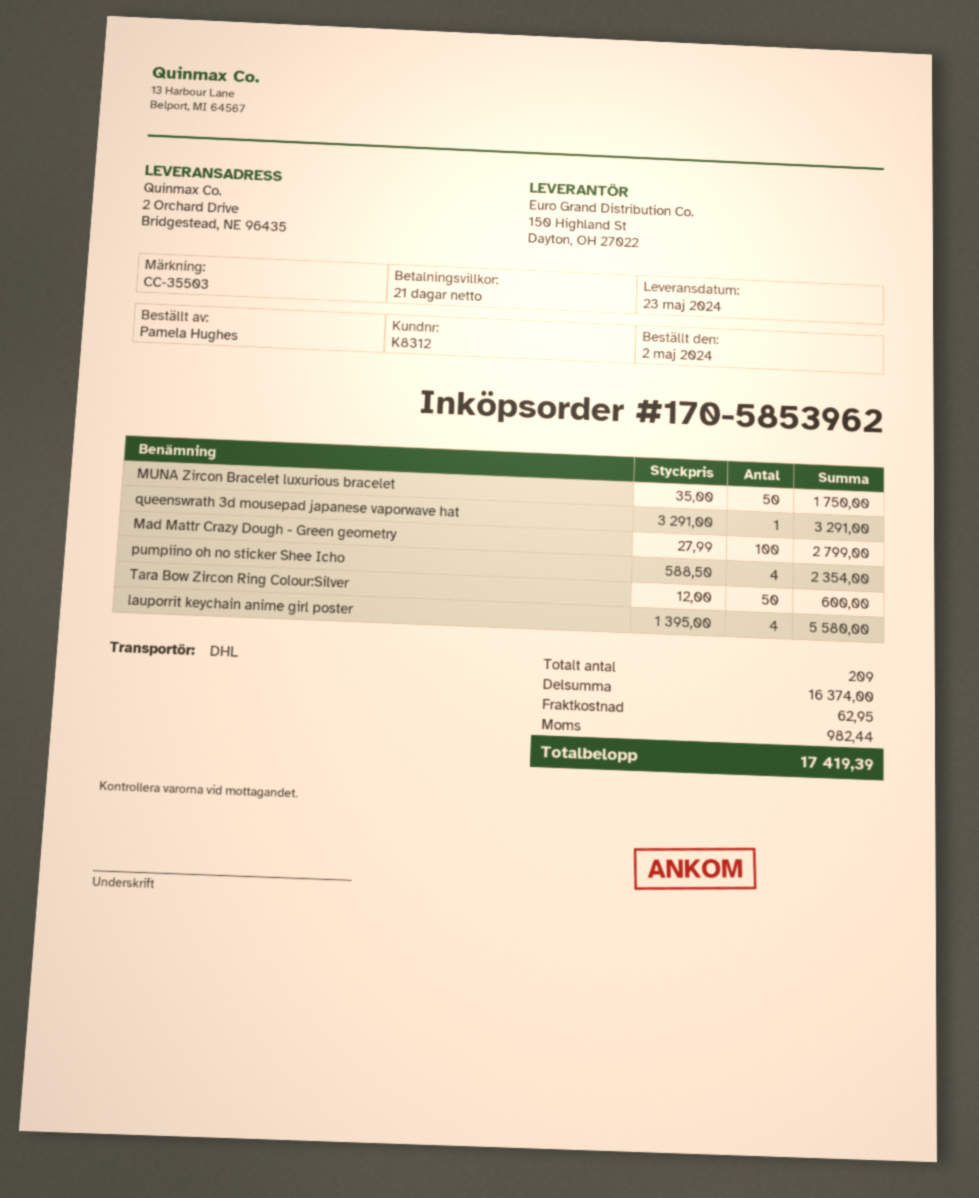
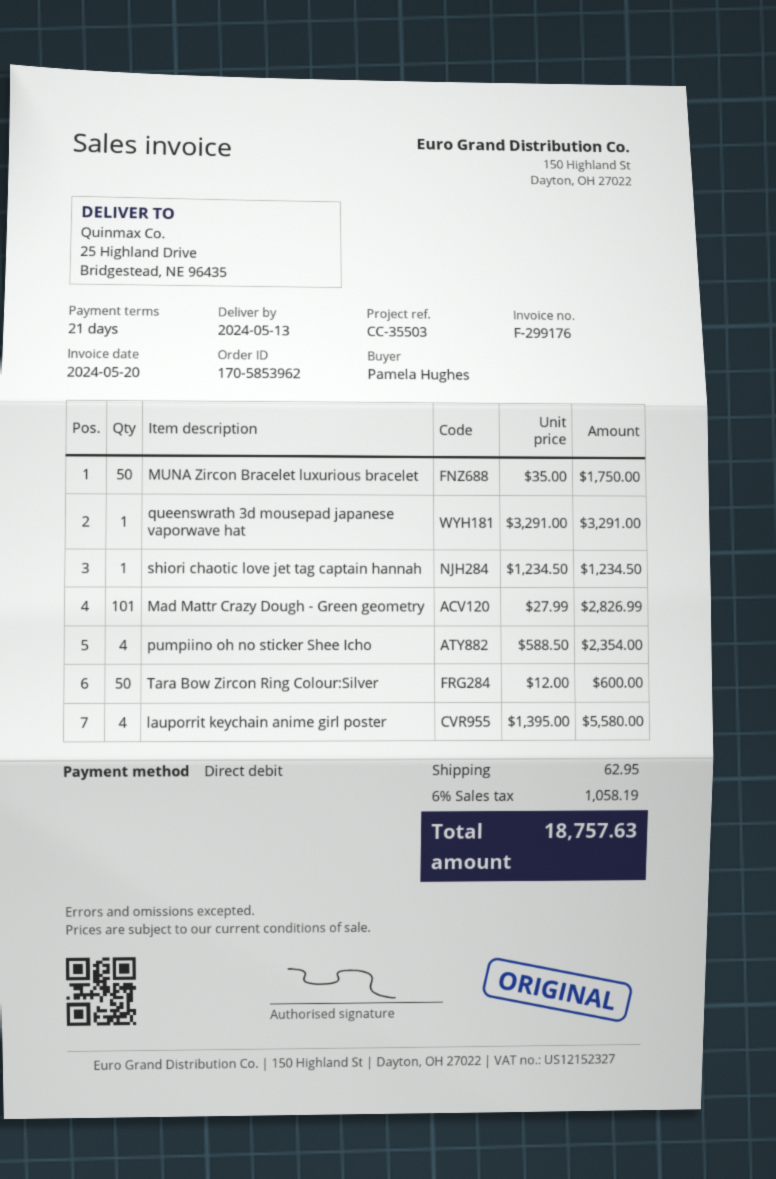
delivery date: 2024-05-23 -> 2024-05-13
ship to: 2 Orchard Drive, Bridgestead, NE 96435 -> 25 Highland Drive, Bridgestead, NE 96435
Mad Mattr Crazy Dough - Green geometry: 100 x 27.99 = 2799.00 -> 101 x 27.99 = 2826.99
shiori chaotic love jet tag captain hannah: none -> 1 x 1234.50 = 1234.50
tax: 982.44 -> 1058.19
total: 17419.39 -> 18757.63

